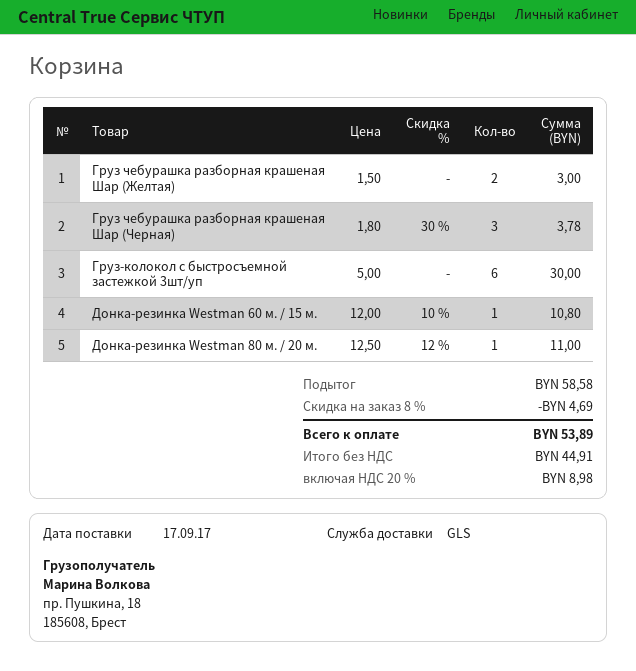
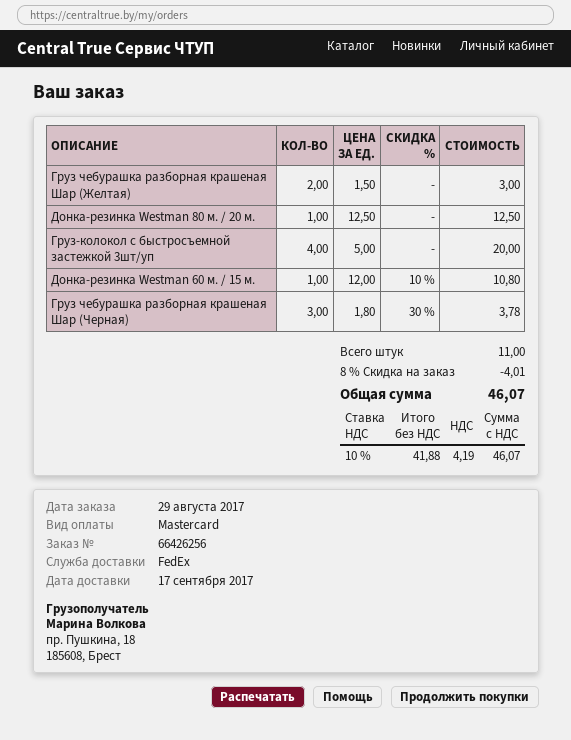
shipping method: GLS -> FedEx
Груз-колокол с быстросъемной застежкой 3шт/уп: 6 x 5.00 = 30.00 -> 4 x 5.00 = 20.00
Донка-резинка Westman 80 м. / 20 м.: 1 x 12.50 - 12% = 11.00 -> 1 x 12.50 = 12.50
discount: 8% = 4.69 -> 8% = 4.01
net: 44.91 -> 41.88
tax: 20% = 8.98 -> 10% = 4.19
total: 53.89 -> 46.07

